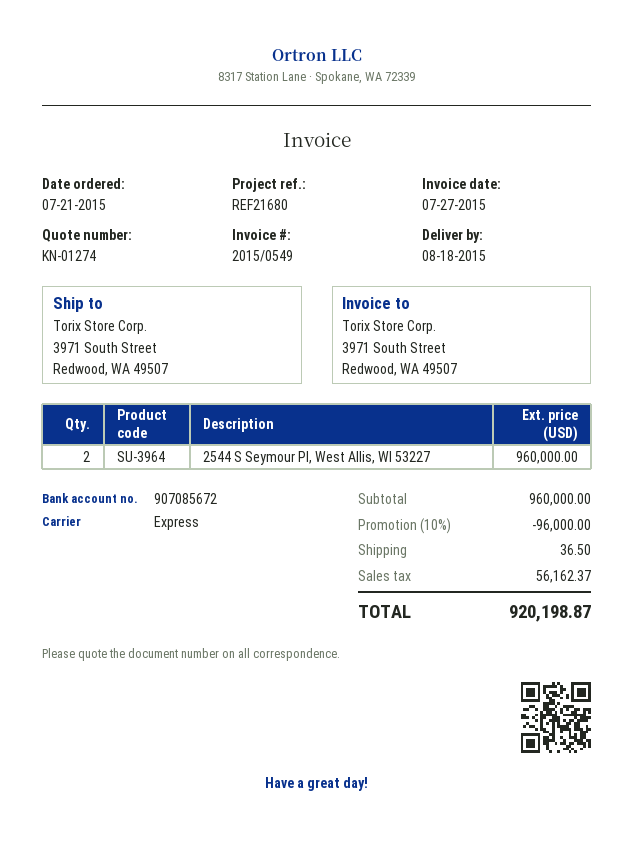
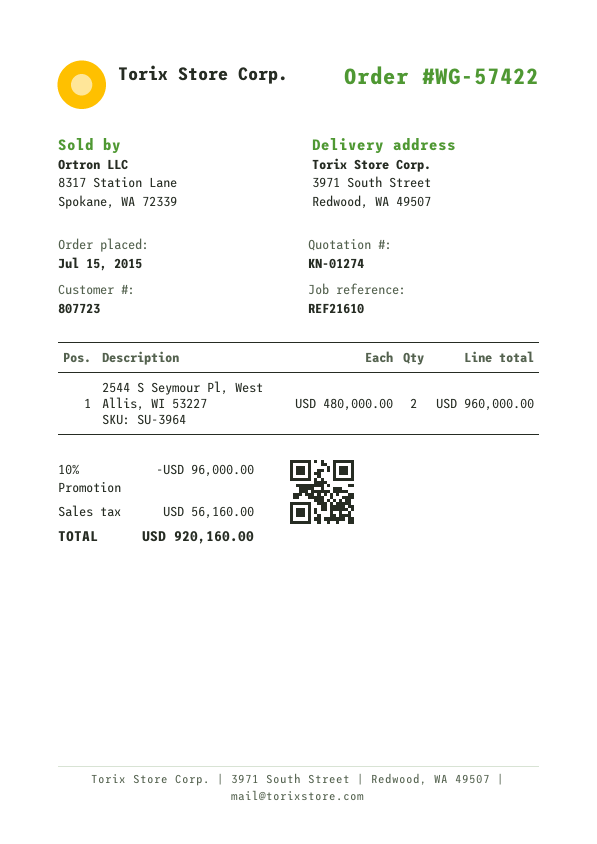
order date: 2015-07-21 -> 2015-07-15
reference: REF21680 -> REF21610
shipping: 36.50 -> none
tax: 56162.37 -> 56160.00
total: 920198.87 -> 920160.00

